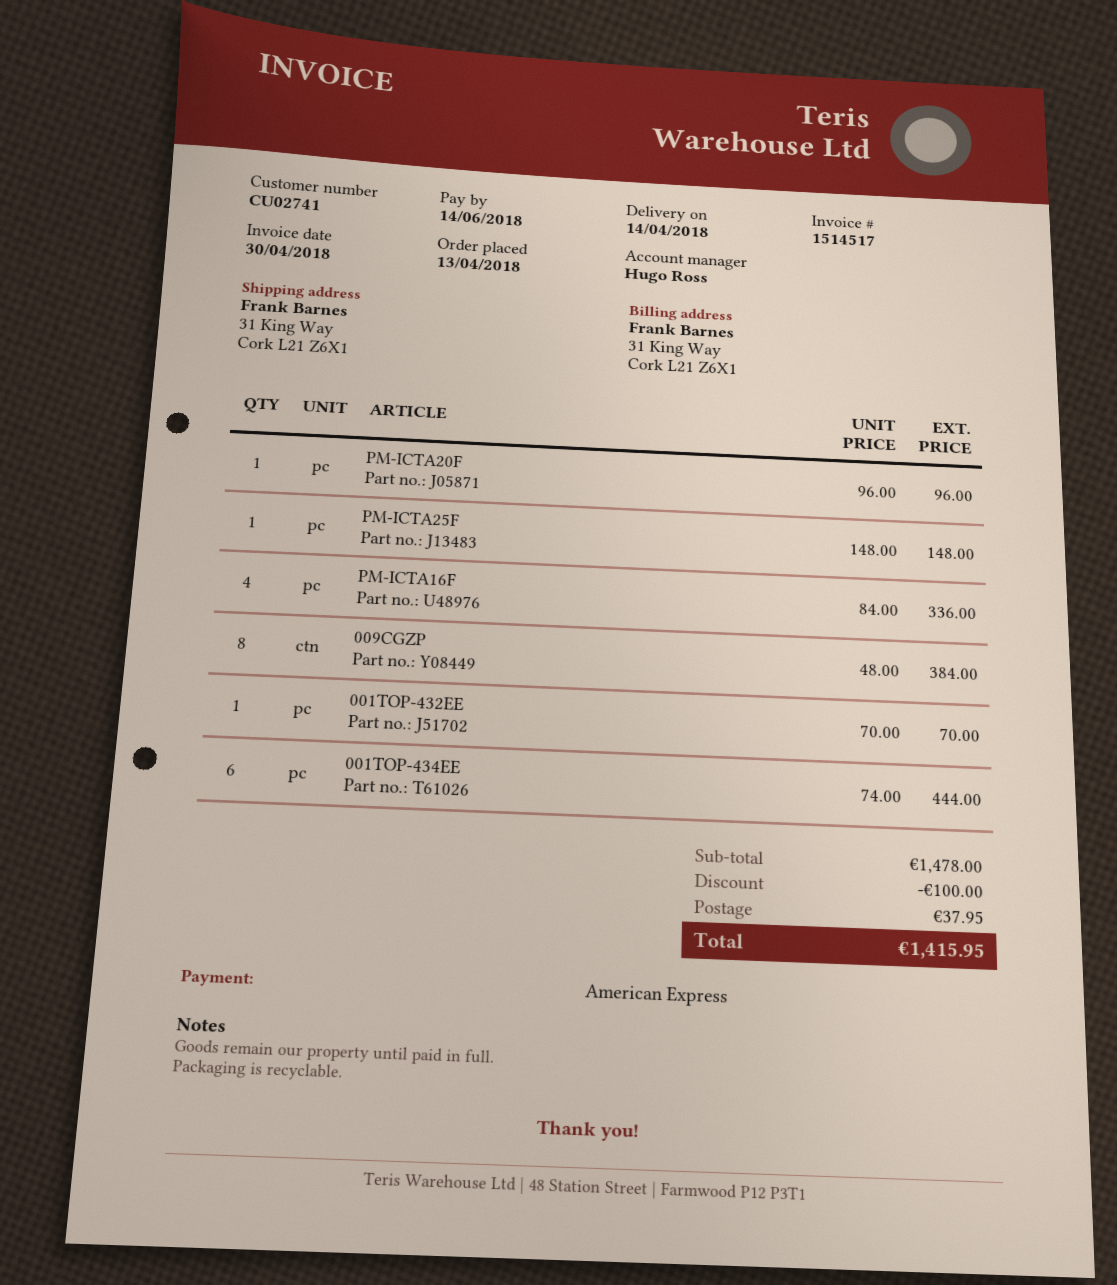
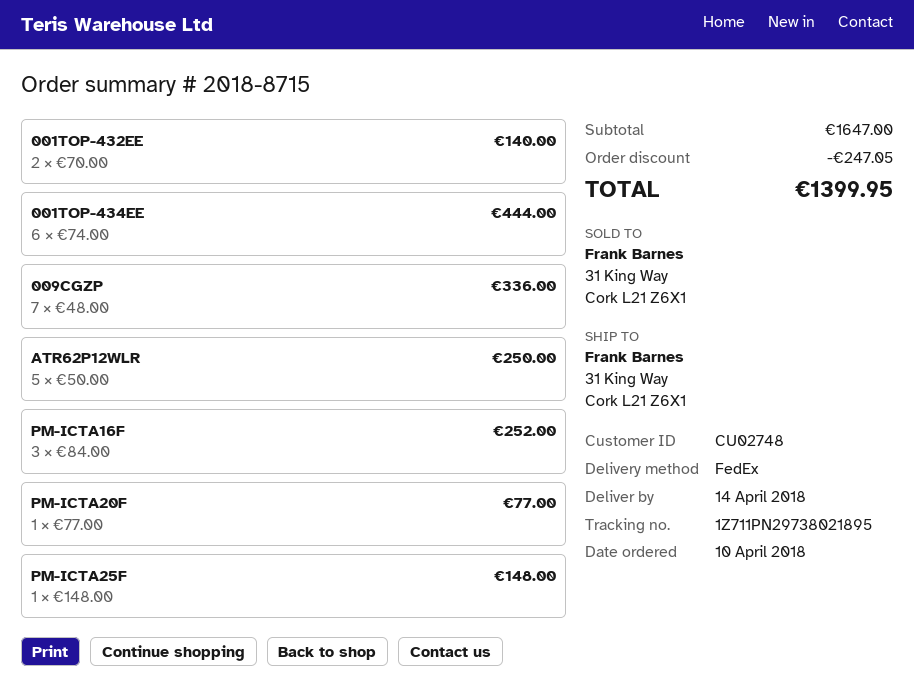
order date: 2018-04-13 -> 2018-04-10
customer number: CU02741 -> CU02748
PM-ICTA20F: 1 x 96.00 = 96.00 -> 1 x 77.00 = 77.00
PM-ICTA16F: 4 x 84.00 = 336.00 -> 3 x 84.00 = 252.00
009CGZP: 8 x 48.00 = 384.00 -> 7 x 48.00 = 336.00
001TOP-432EE: 1 x 70.00 = 70.00 -> 2 x 70.00 = 140.00
ATR62P12WLR: none -> 5 x 50.00 = 250.00
subtotal: 1478.00 -> 1647.00
discount: 100.00 -> 247.05
shipping: 37.95 -> none
total: 1415.95 -> 1399.95

